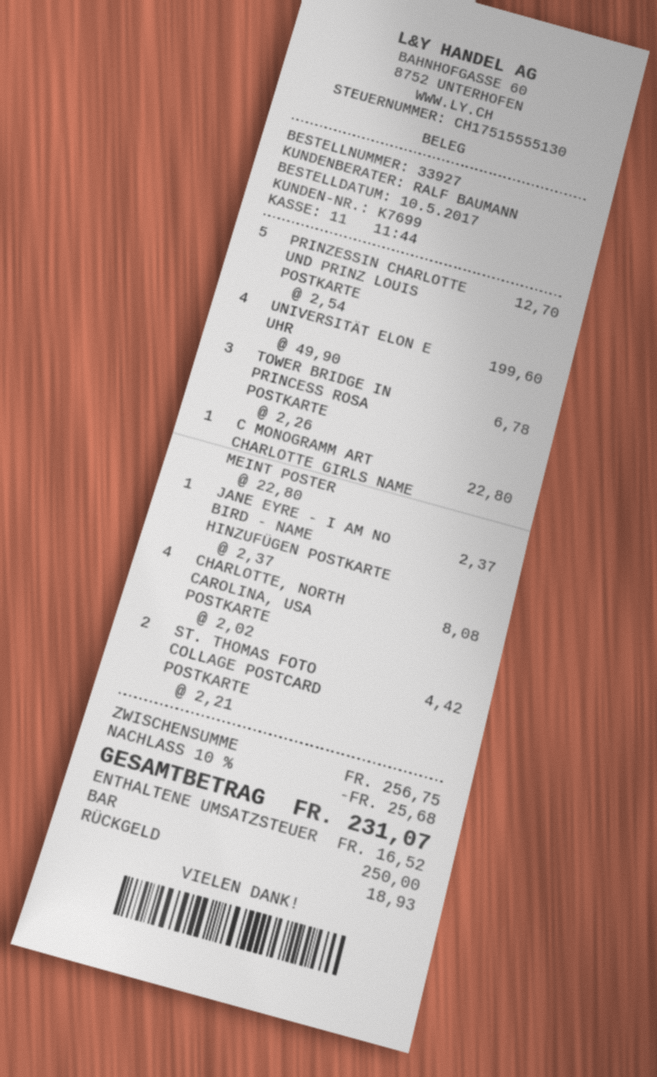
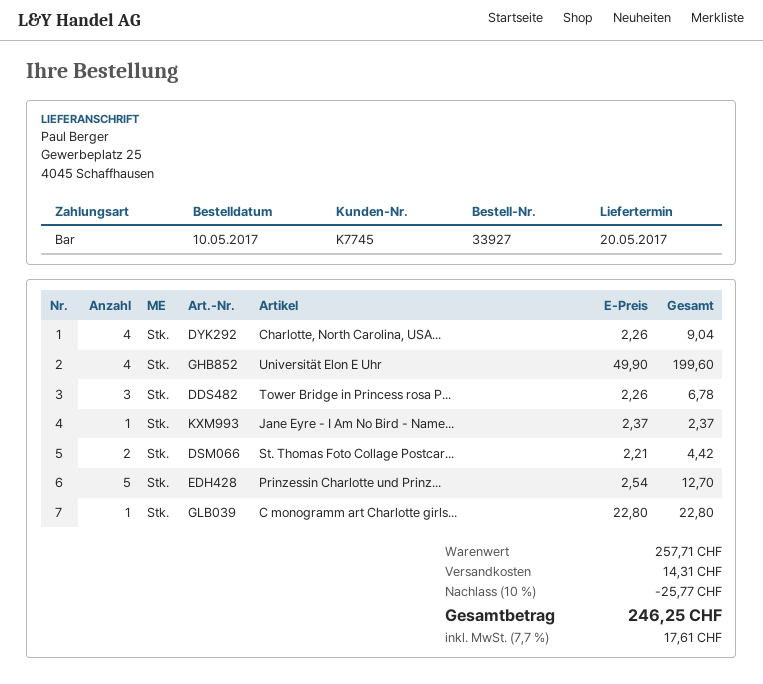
customer number: K7699 -> K7745
CHARLOTTE, NORTH CAROLINA, USA POSTKARTE: 4 x 2.02 = 8.08 -> 4 x 2.26 = 9.04
subtotal: 256.75 -> 257.71
discount: 10% = 25.68 -> 10% = 25.77
shipping: none -> 14.31
tax: 16.52 -> 17.61
total: 231.07 -> 246.25

